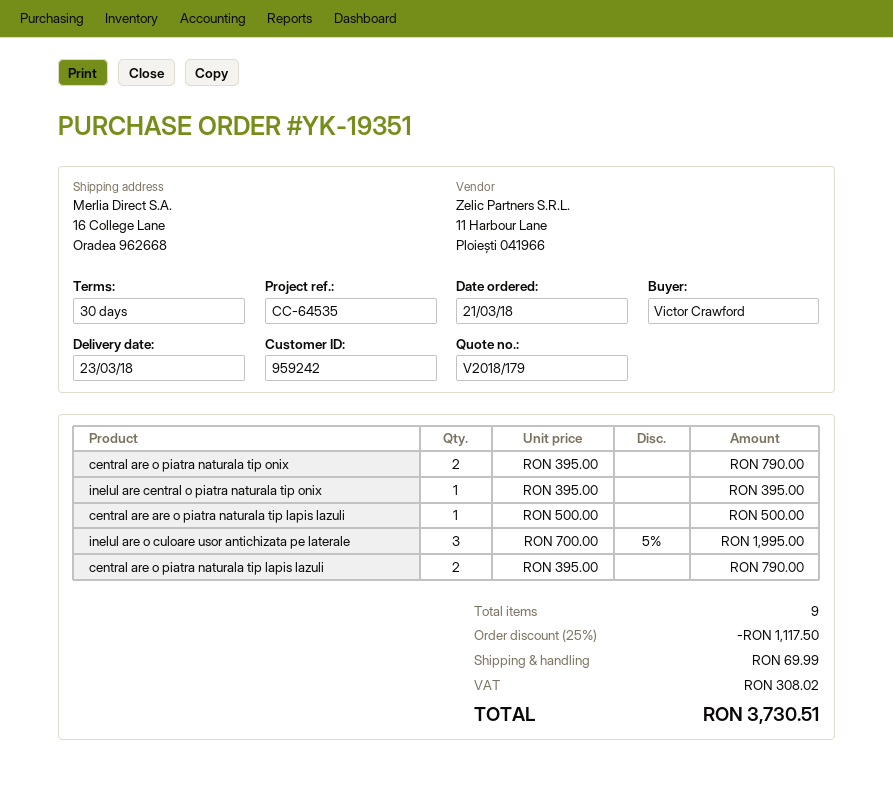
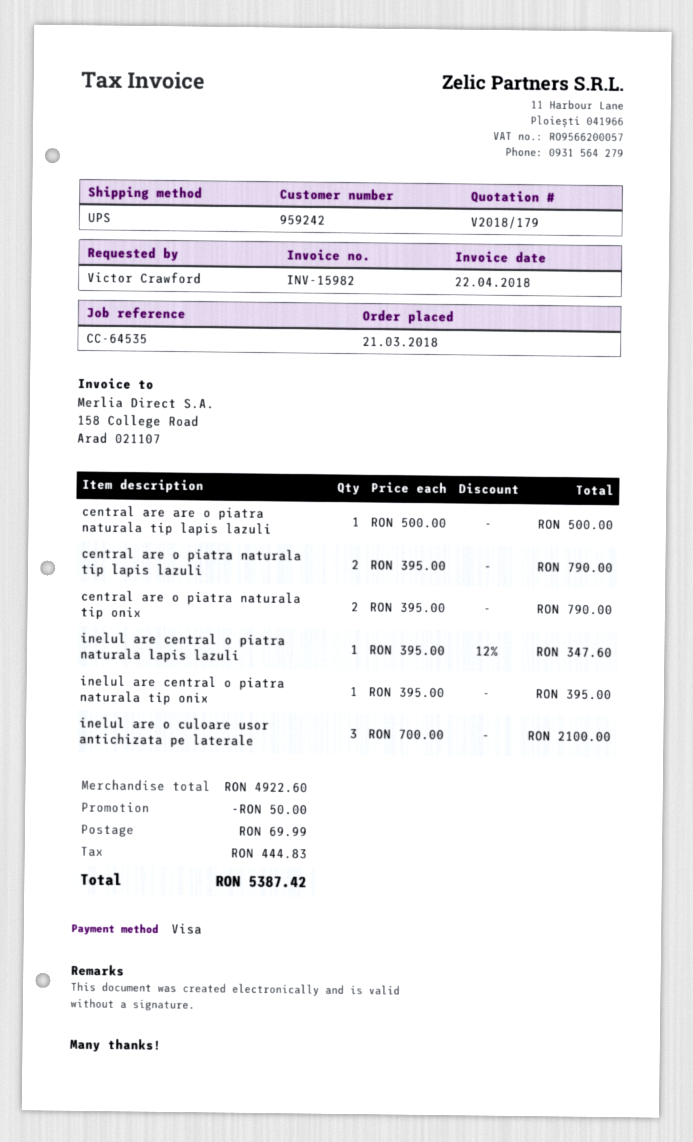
inelul are o culoare usor antichizata pe laterale: 3 x 700.00 - 5% = 1995.00 -> 3 x 700.00 = 2100.00
inelul are central o piatra naturala lapis lazuli: none -> 1 x 395.00 - 12% = 347.60
discount: 1117.50 -> 50.00
tax: 308.02 -> 444.83
total: 3730.51 -> 5387.42

